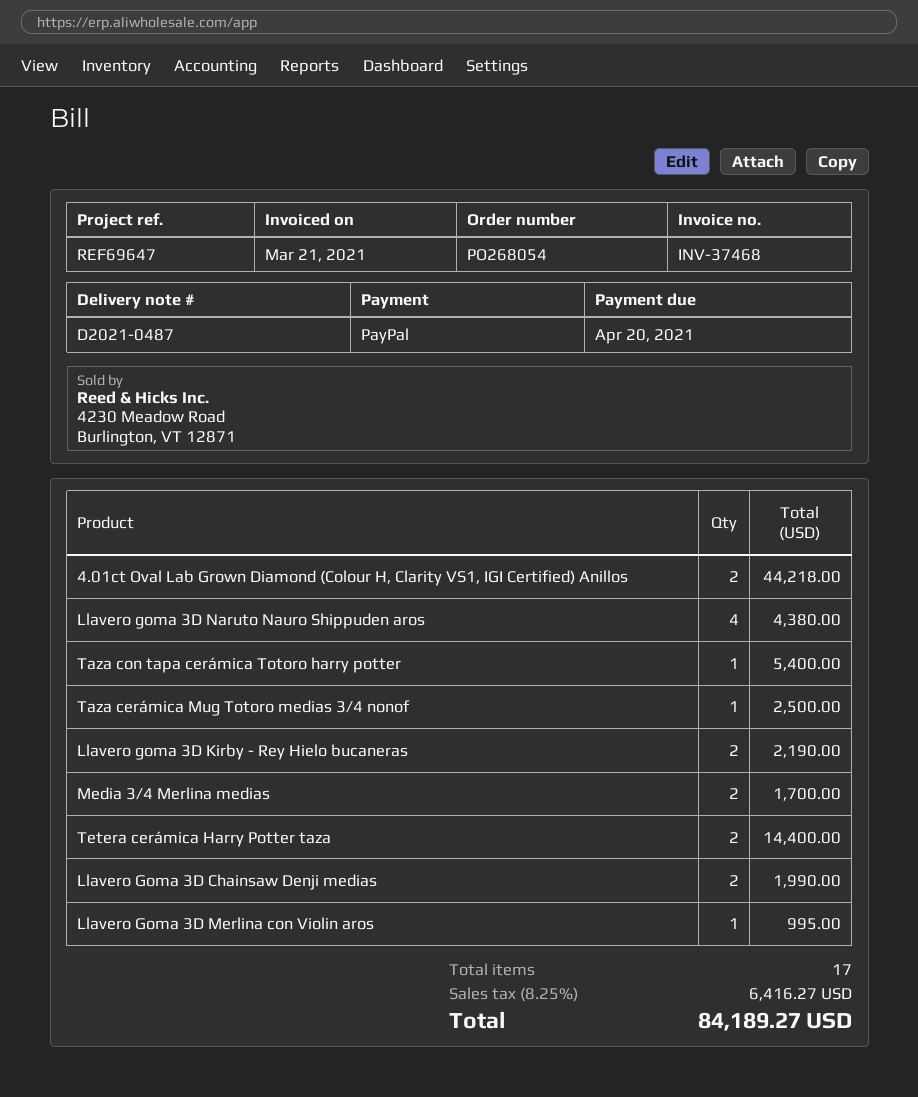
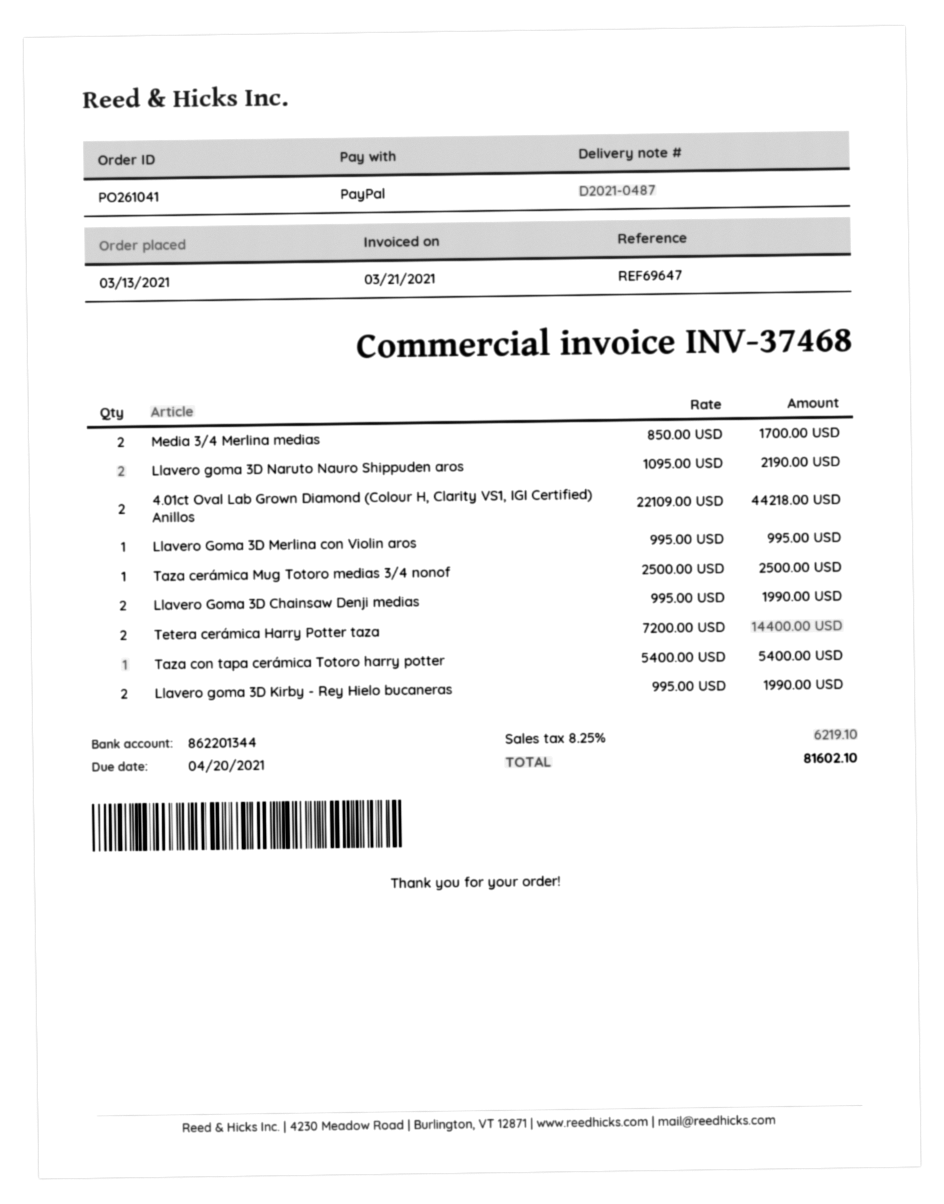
order number: PO268054 -> PO261041
Llavero goma 3D Naruto Nauro Shippuden aros: 4 for 4380.00 -> 2 for 2190.00
Llavero goma 3D Kirby - Rey Hielo bucaneras: 2 for 2190.00 -> 2 for 1990.00
tax: 8.25% = 6416.27 -> 8.25% = 6219.10
total: 84189.27 -> 81602.10

